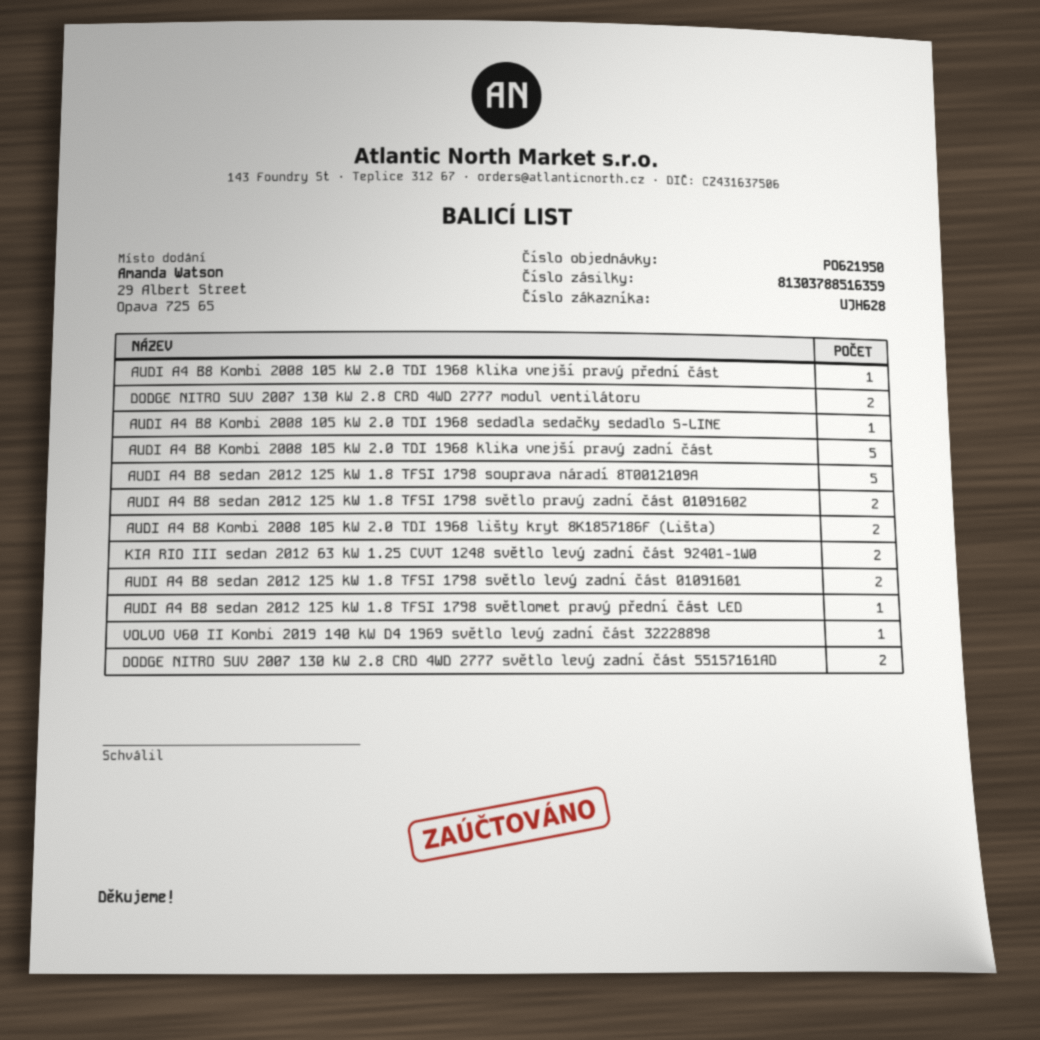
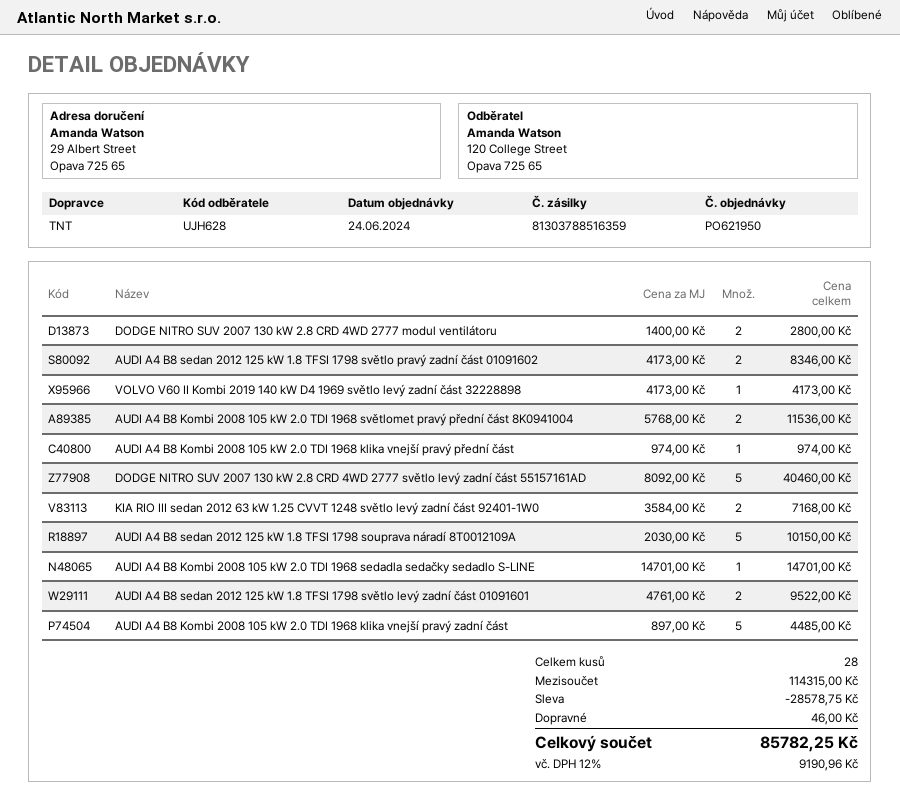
AUDI A4 B8 Kombi 2008 105 kW 2.0 TDI 1968 lišty kryt 8K1857186F (Lišta): 2 -> none
AUDI A4 B8 sedan 2012 125 kW 1.8 TFSI 1798 světlomet pravý přední část LED: 1 -> none
DODGE NITRO SUV 2007 130 kW 2.8 CRD 4WD 2777 světlo levý zadní část 55157161AD: 2 -> 5
AUDI A4 B8 Kombi 2008 105 kW 2.0 TDI 1968 světlomet pravý přední část 8K0941004: none -> 2

